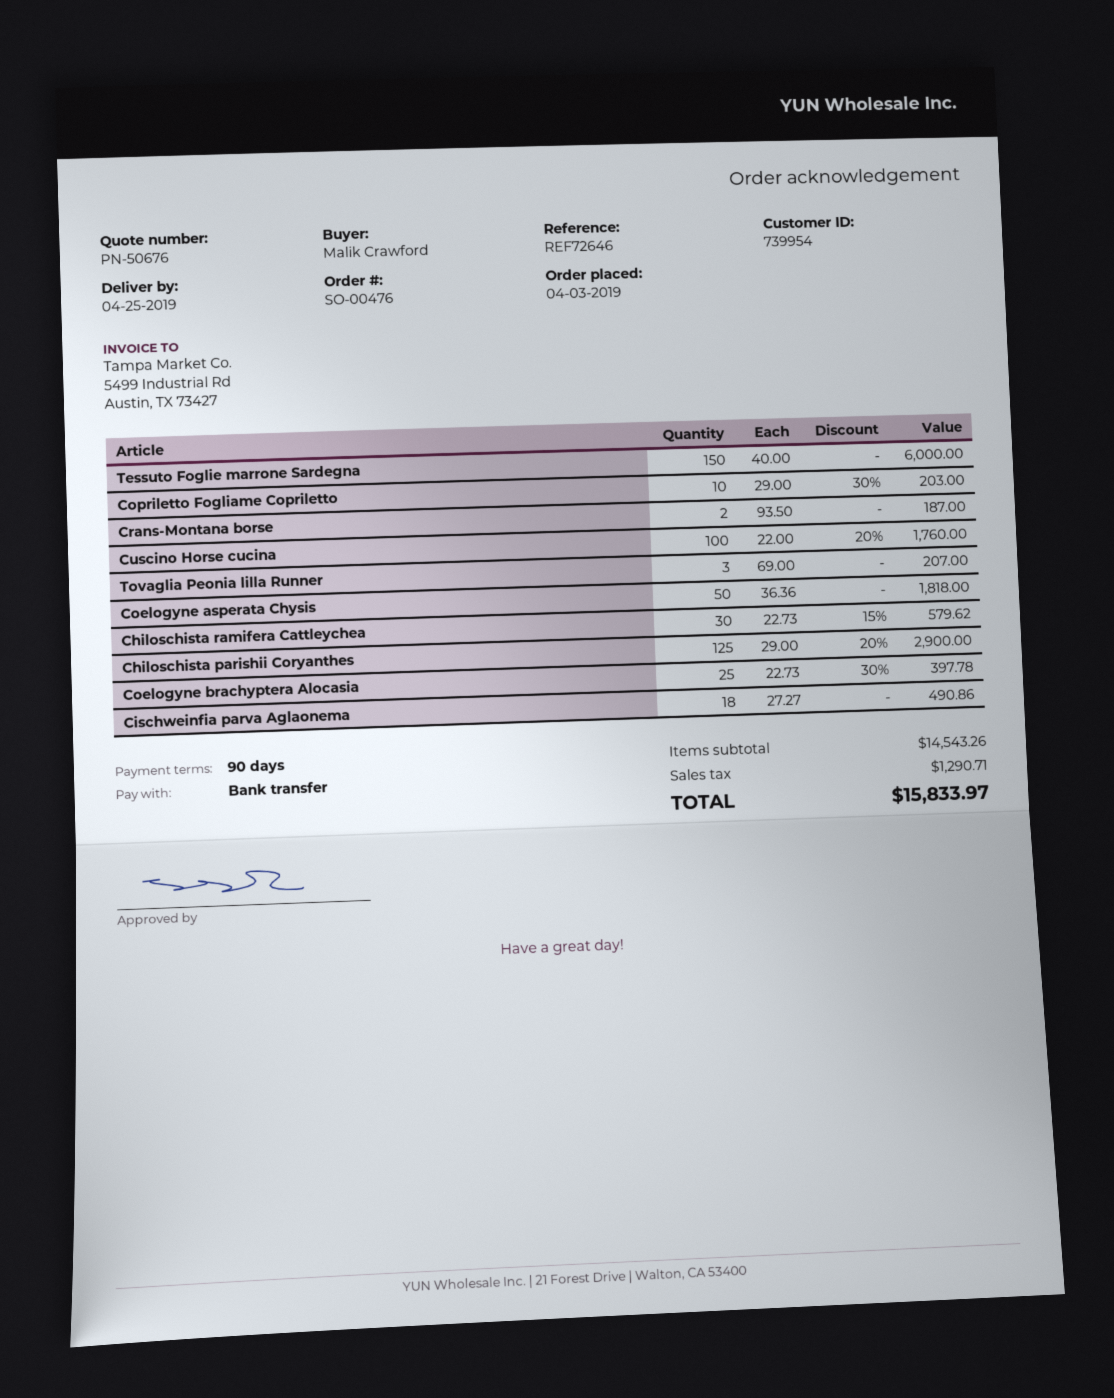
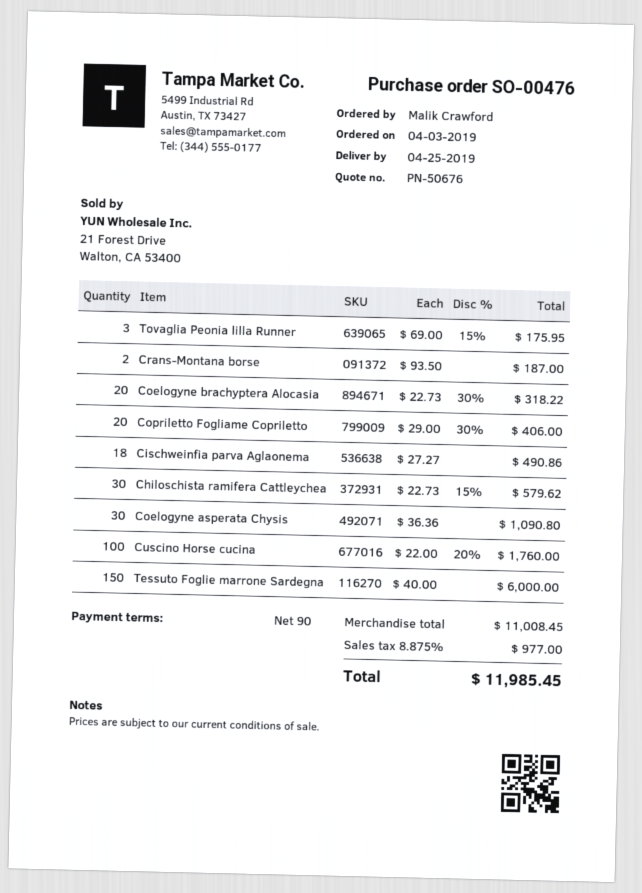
Copriletto Fogliame Copriletto: 10 x 29.00 - 30% = 203.00 -> 20 x 29.00 - 30% = 406.00
Tovaglia Peonia lilla Runner: 3 x 69.00 = 207.00 -> 3 x 69.00 - 15% = 175.95
Coelogyne asperata Chysis: 50 x 36.36 = 1818.00 -> 30 x 36.36 = 1090.80
Chiloschista parishii Coryanthes: 125 x 29.00 - 20% = 2900.00 -> none
Coelogyne brachyptera Alocasia: 25 x 22.73 - 30% = 397.78 -> 20 x 22.73 - 30% = 318.22
subtotal: 14543.26 -> 11008.45
tax: 1290.71 -> 977.00
total: 15833.97 -> 11985.45

